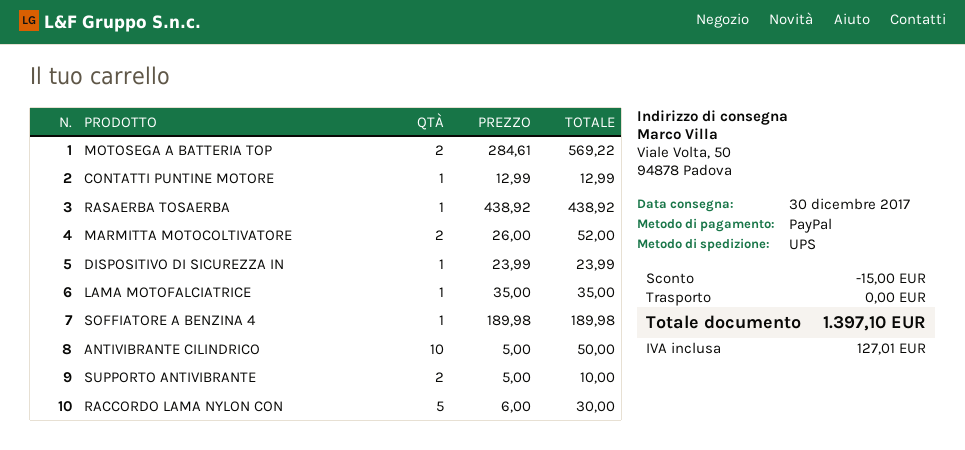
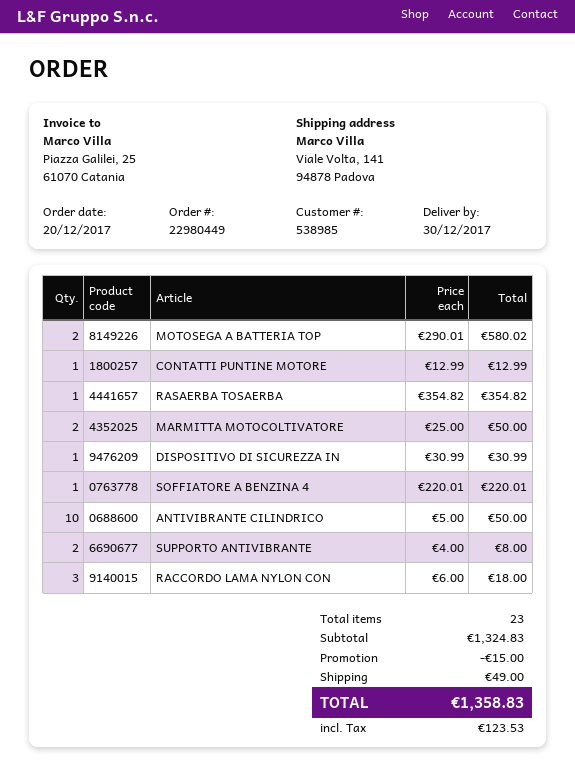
ship to: Viale Volta, 50, 94878 Padova -> Viale Volta, 141, 94878 Padova
MOTOSEGA A BATTERIA TOP: 2 x 284.61 = 569.22 -> 2 x 290.01 = 580.02
RASAERBA TOSAERBA: 1 x 438.92 = 438.92 -> 1 x 354.82 = 354.82
MARMITTA MOTOCOLTIVATORE: 2 x 26.00 = 52.00 -> 2 x 25.00 = 50.00
DISPOSITIVO DI SICUREZZA IN: 1 x 23.99 = 23.99 -> 1 x 30.99 = 30.99
LAMA MOTOFALCIATRICE: 1 x 35.00 = 35.00 -> none
SOFFIATORE A BENZINA 4: 1 x 189.98 = 189.98 -> 1 x 220.01 = 220.01
SUPPORTO ANTIVIBRANTE: 2 x 5.00 = 10.00 -> 2 x 4.00 = 8.00
RACCORDO LAMA NYLON CON: 5 x 6.00 = 30.00 -> 3 x 6.00 = 18.00
shipping: 0.00 -> 49.00
tax: 127.01 -> 123.53
total: 1397.10 -> 1358.83

